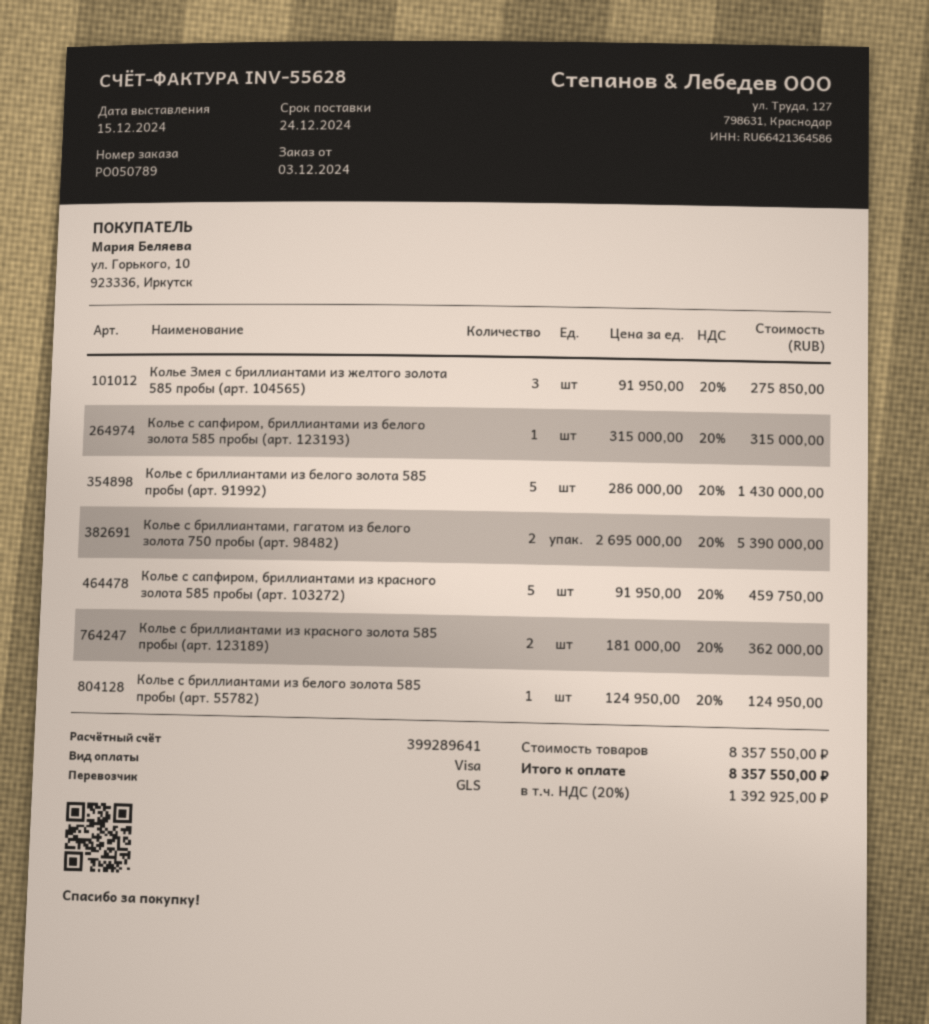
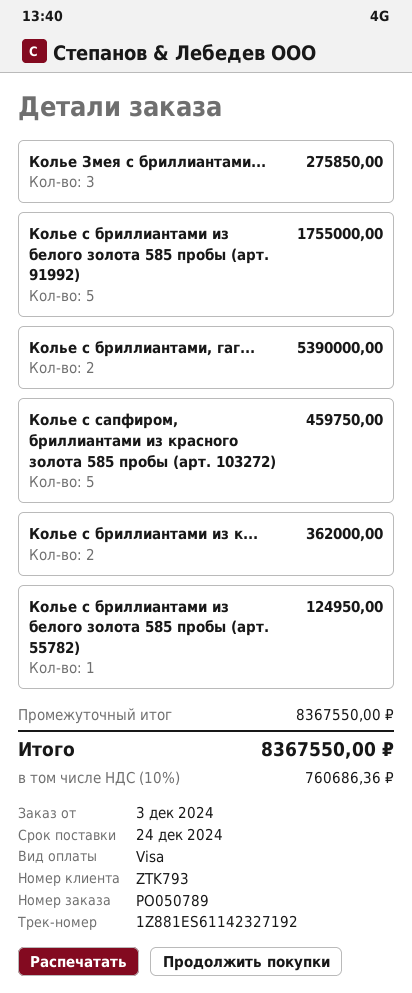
Колье с сапфиром, бриллиантами из белого золота 585 пробы (арт. 123193): 1 for 315000.00 -> none
Колье с бриллиантами из белого золота 585 пробы (арт. 91992): 5 for 1430000.00 -> 5 for 1755000.00
subtotal: 8357550.00 -> 8367550.00
tax: 20% = 1392925.00 -> 10% = 760686.36
total: 8357550.00 -> 8367550.00

